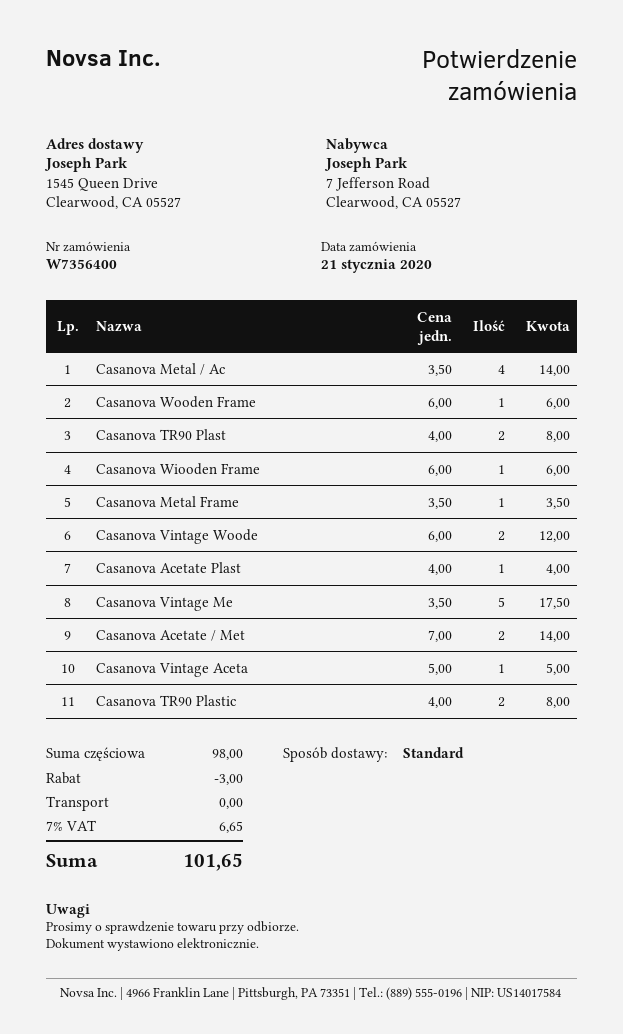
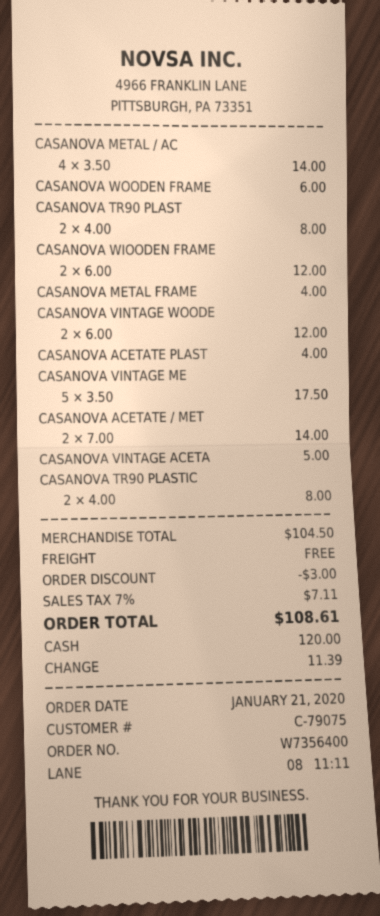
Casanova Wiooden Frame: 1 x 6.00 = 6.00 -> 2 x 6.00 = 12.00
Casanova Metal Frame: 1 x 3.50 = 3.50 -> 1 x 4.00 = 4.00
subtotal: 98.00 -> 104.50
tax: 7% = 6.65 -> 7% = 7.11
total: 101.65 -> 108.61

